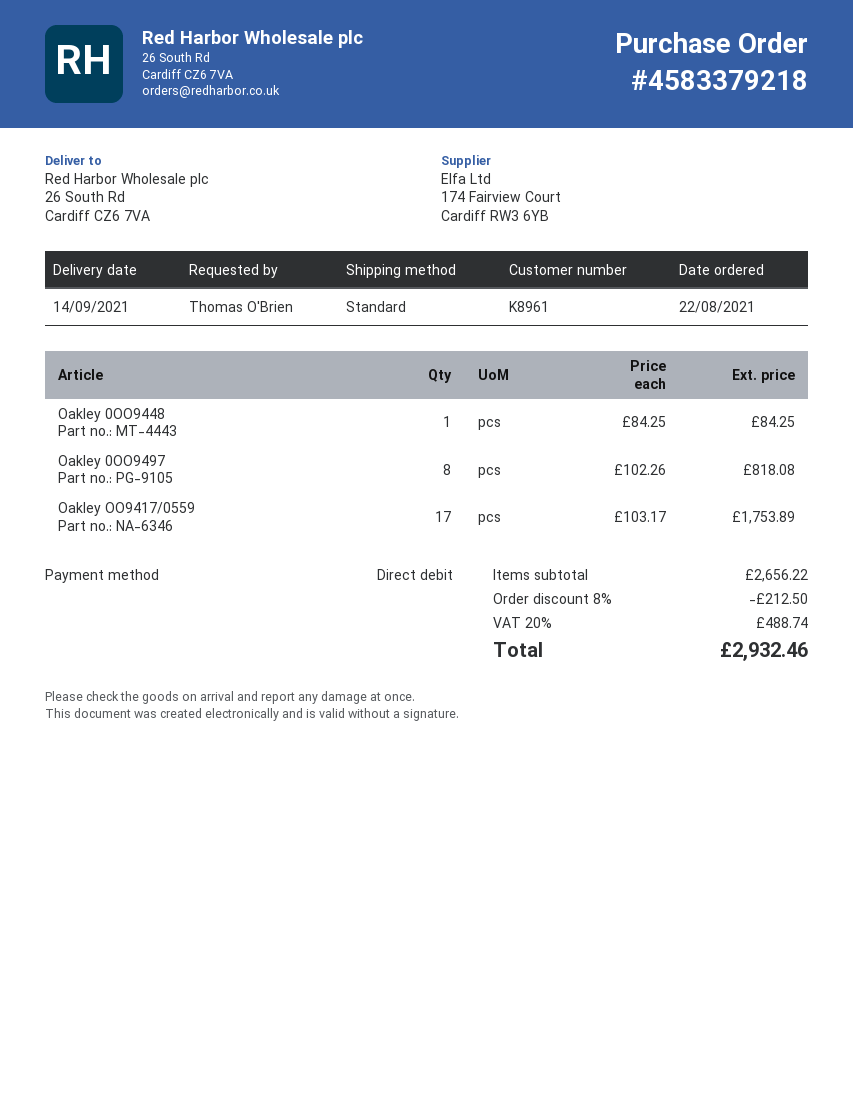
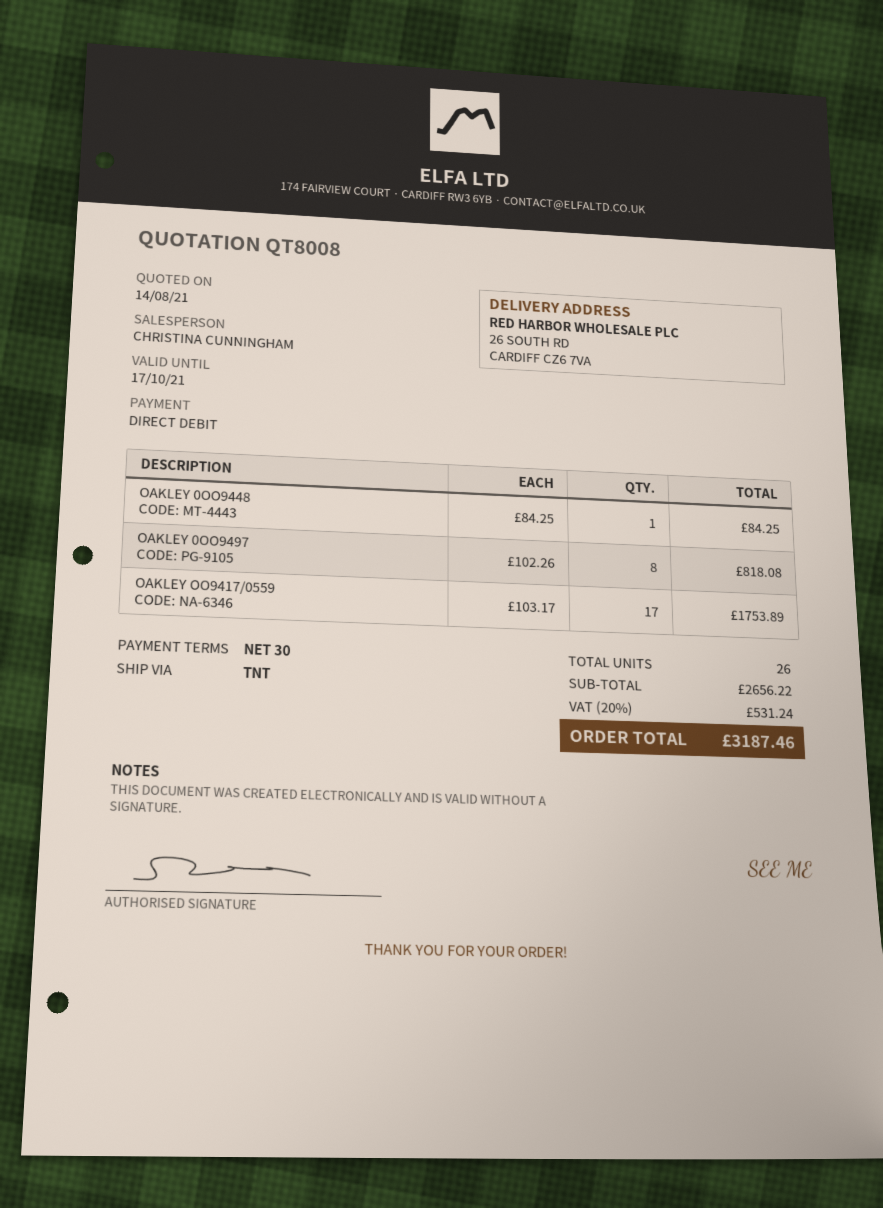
shipping method: standard -> TNT
discount: 8% = 212.50 -> none
tax: 20% = 488.74 -> 20% = 531.24
total: 2932.46 -> 3187.46

